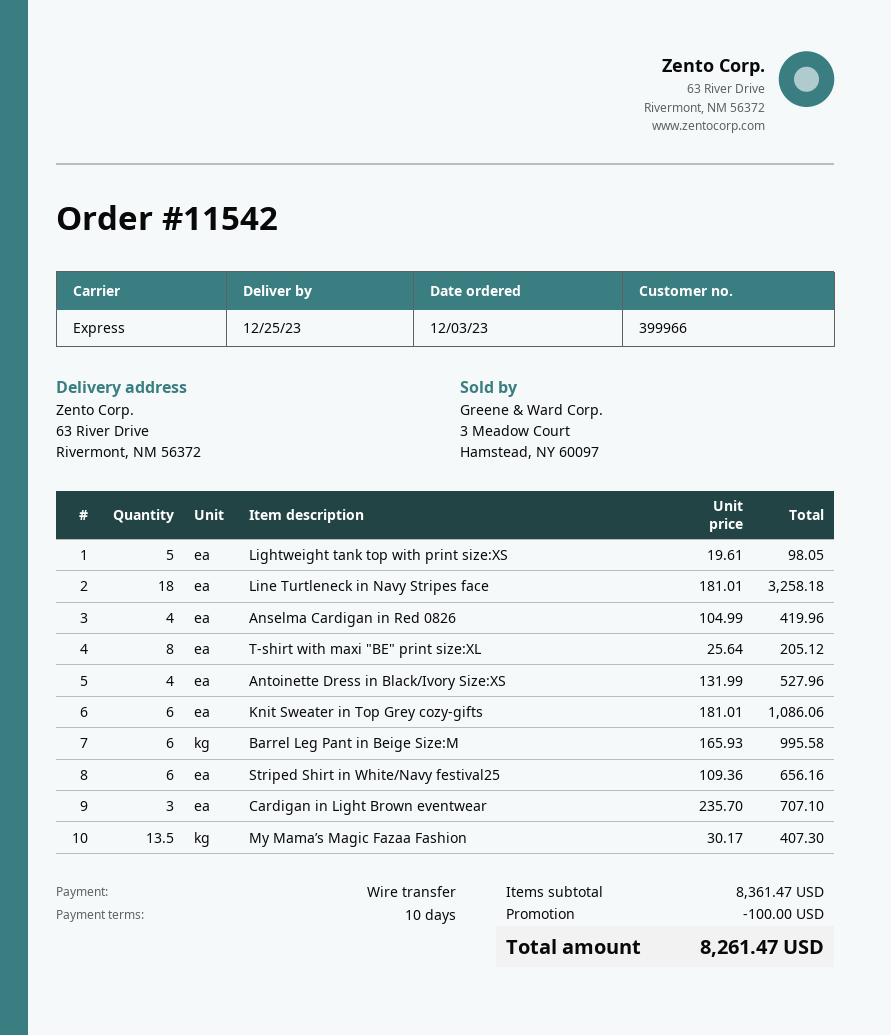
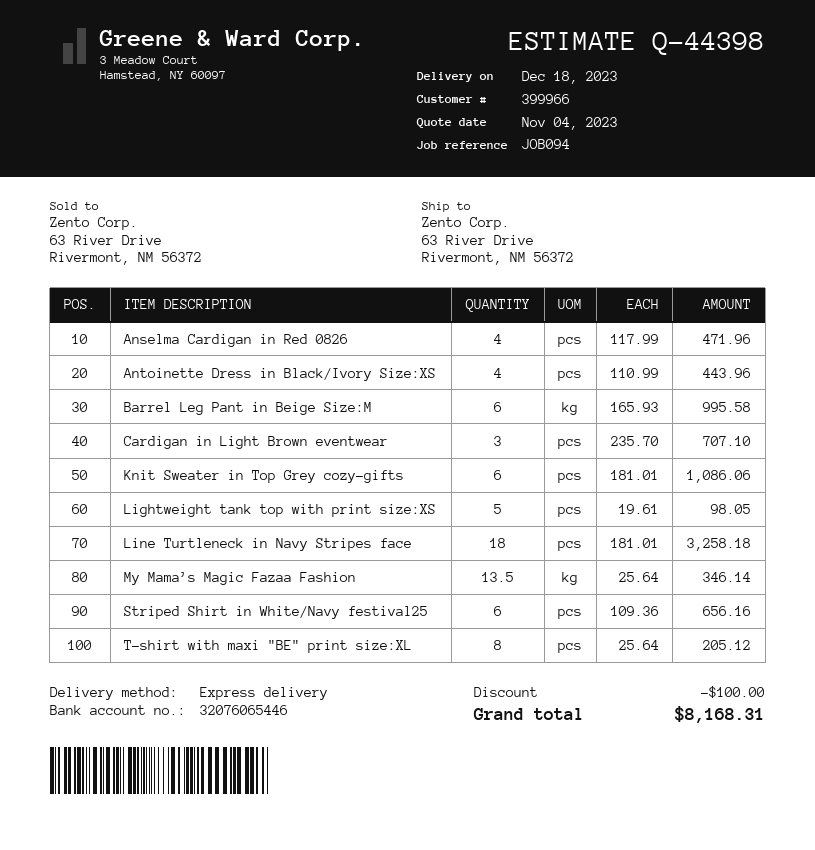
delivery date: 2023-12-25 -> 2023-12-18
Anselma Cardigan in Red 0826: 4 x 104.99 = 419.96 -> 4 x 117.99 = 471.96
Antoinette Dress in Black/Ivory Size:XS: 4 x 131.99 = 527.96 -> 4 x 110.99 = 443.96
My Mama’s Magic Fazaa Fashion: 13.5 x 30.17 = 407.30 -> 13.5 x 25.64 = 346.14
total: 8261.47 -> 8168.31

